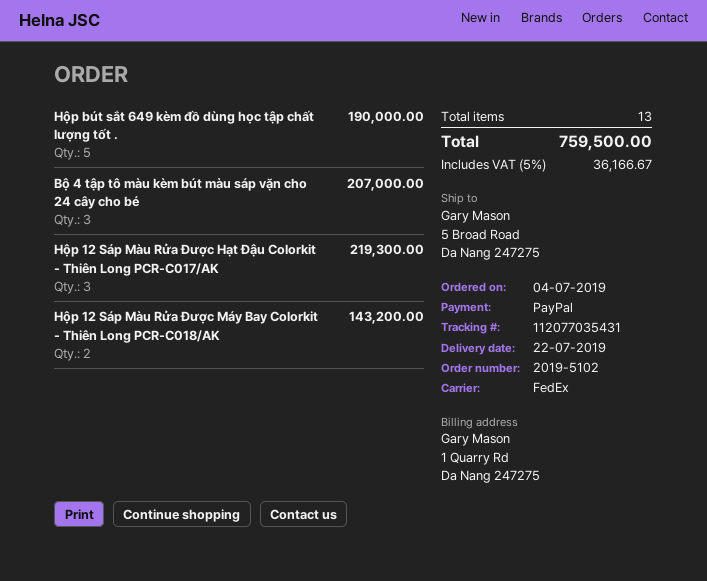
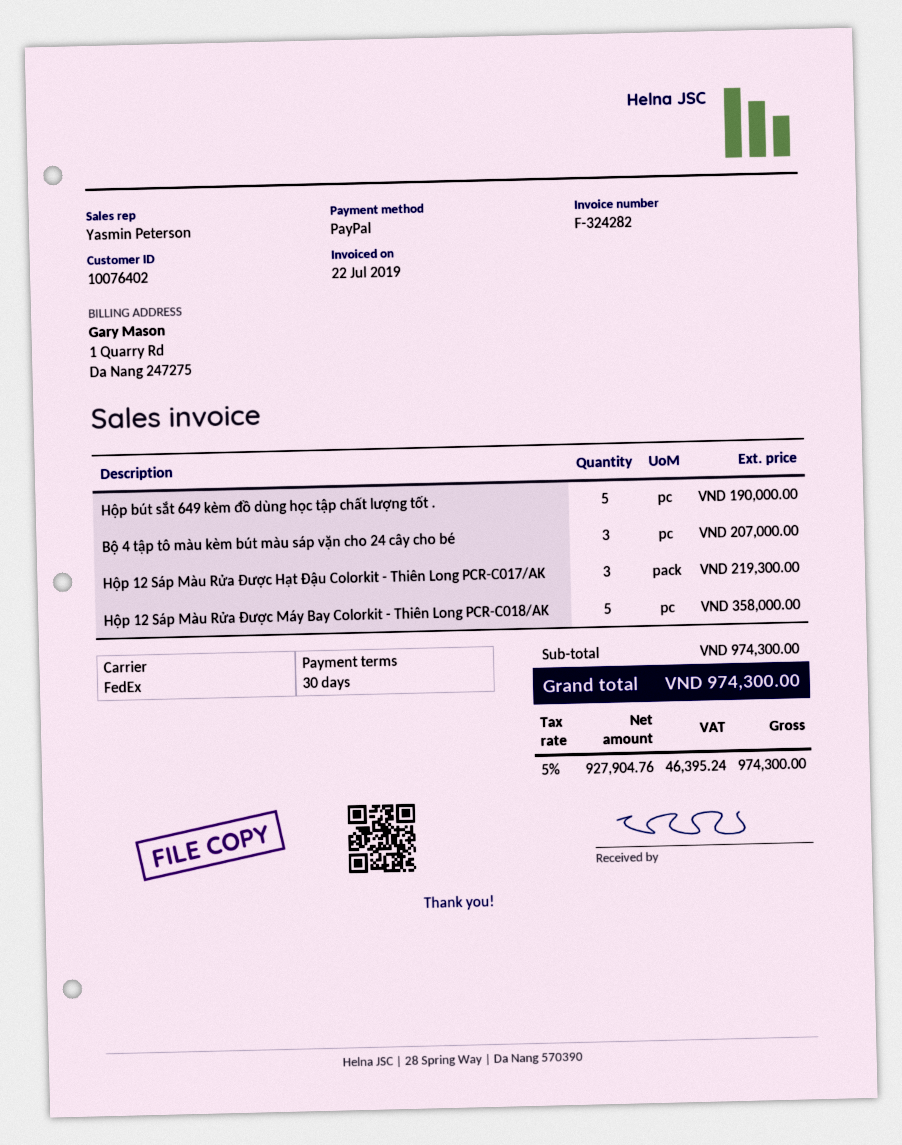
Hộp 12 Sáp Màu Rửa Được Máy Bay Colorkit - Thiên Long PCR-C018/AK: 2 for 143200.00 -> 5 for 358000.00
tax: 5% = 36166.67 -> 5% = 46395.24
total: 759500.00 -> 974300.00

